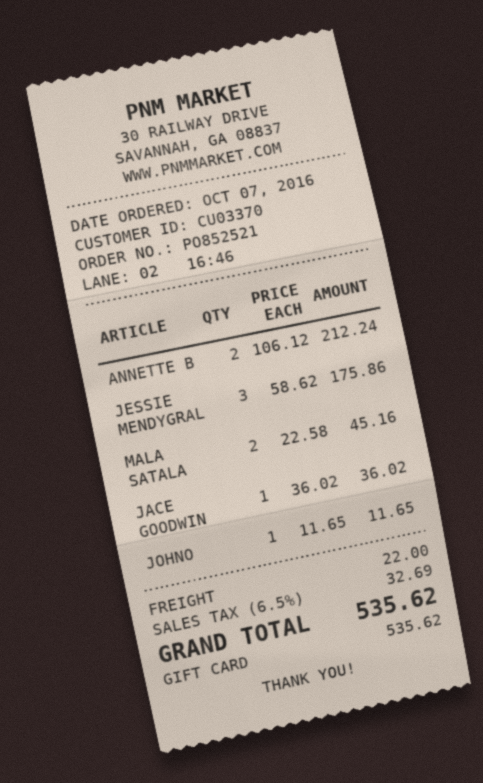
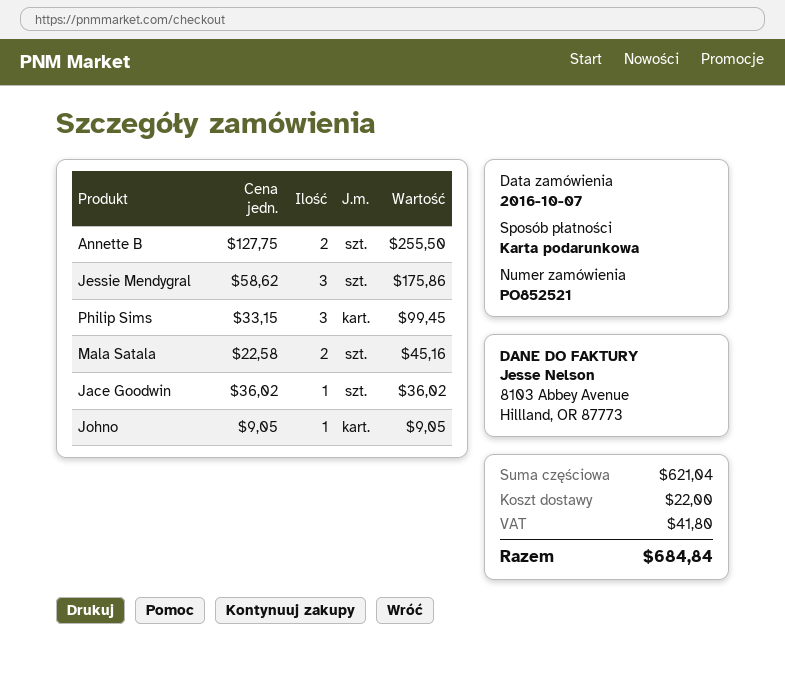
ANNETTE B: 2 x 106.12 = 212.24 -> 2 x 127.75 = 255.50
JOHNO: 1 x 11.65 = 11.65 -> 1 x 9.05 = 9.05
Philip Sims: none -> 3 x 33.15 = 99.45
tax: 32.69 -> 41.80
total: 535.62 -> 684.84

